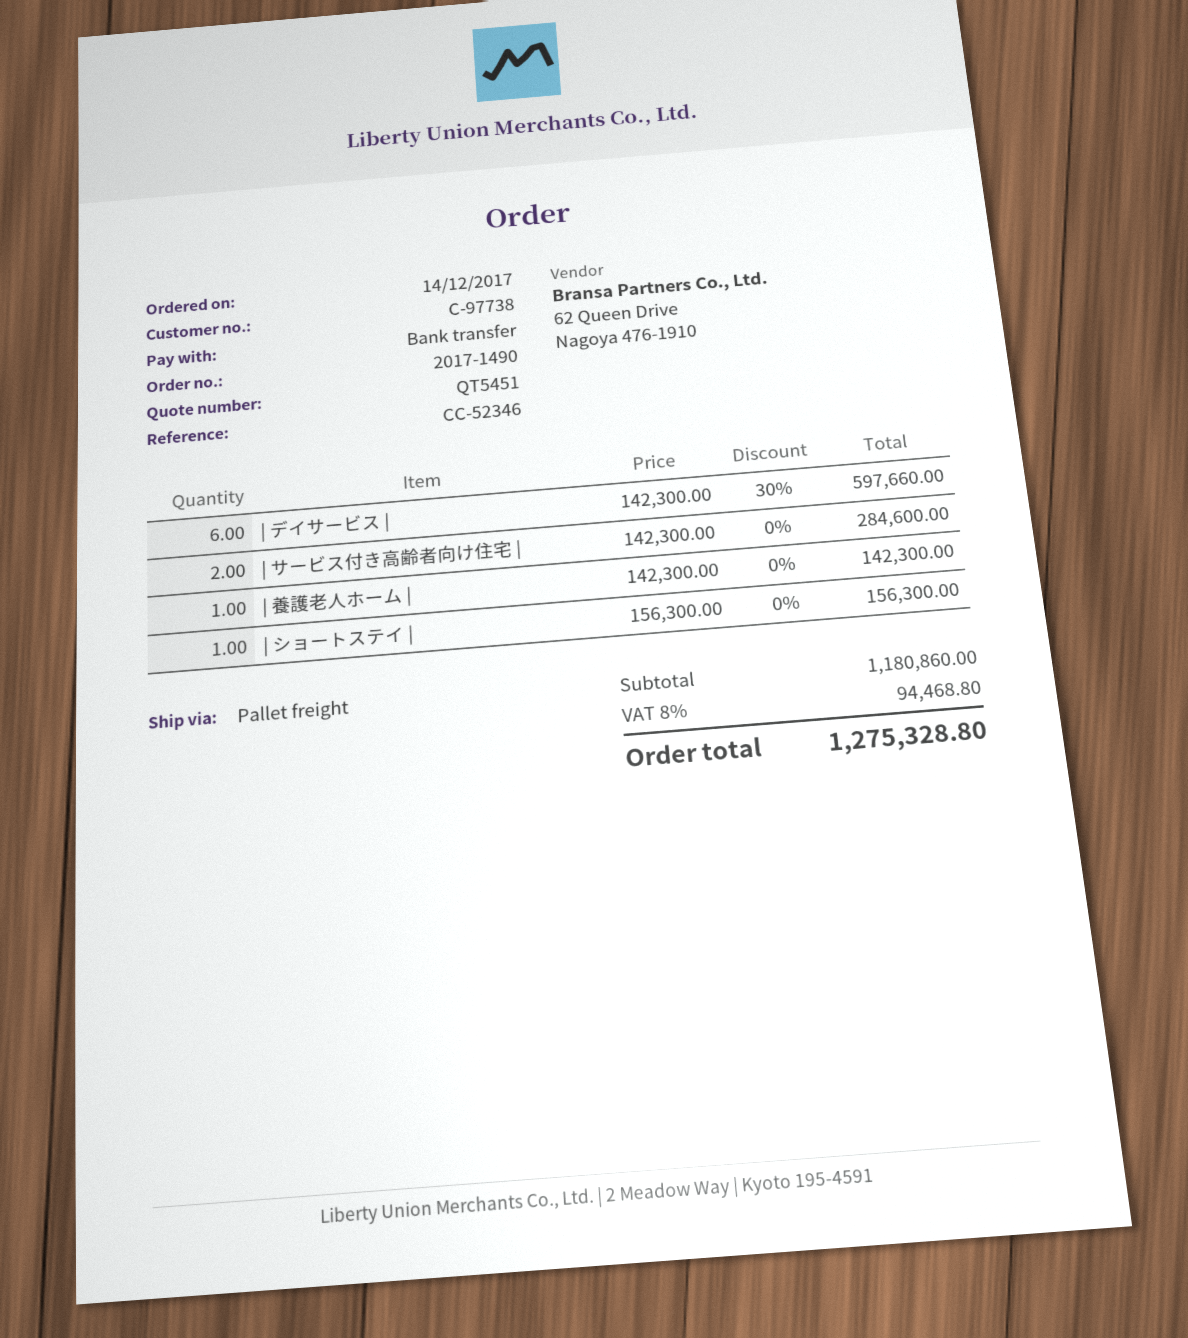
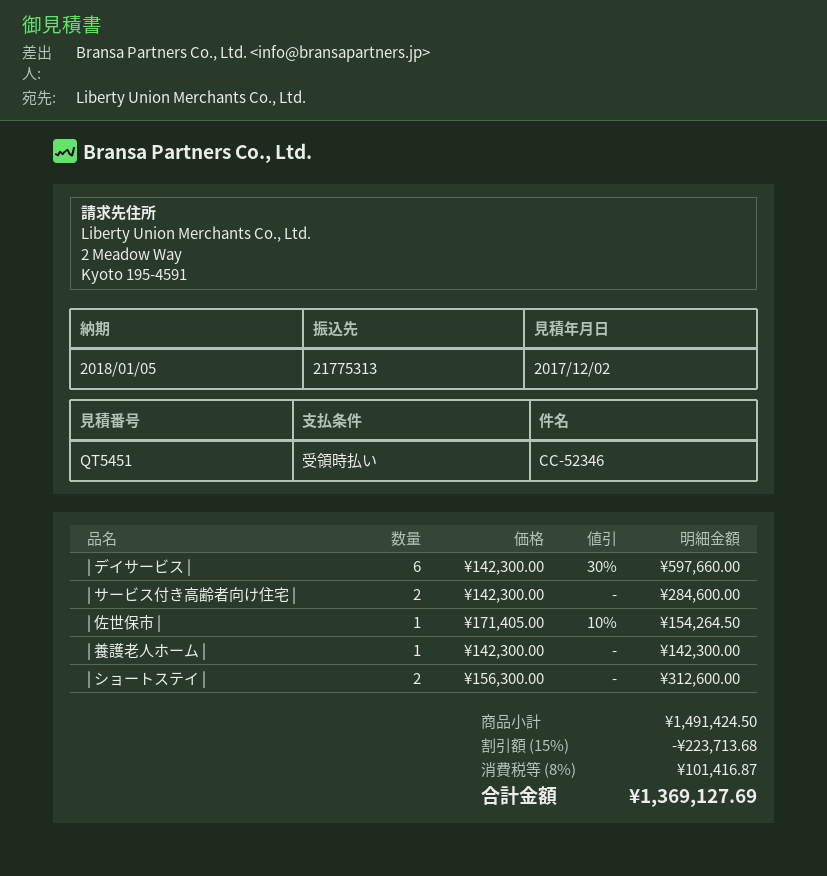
| ショートステイ |: 1 x 156300.00 = 156300.00 -> 2 x 156300.00 = 312600.00
| 佐世保市 |: none -> 1 x 171405.00 - 10% = 154264.50
subtotal: 1180860.00 -> 1491424.50
discount: none -> 15% = 223713.68
tax: 8% = 94468.80 -> 8% = 101416.87
total: 1275328.80 -> 1369127.69

